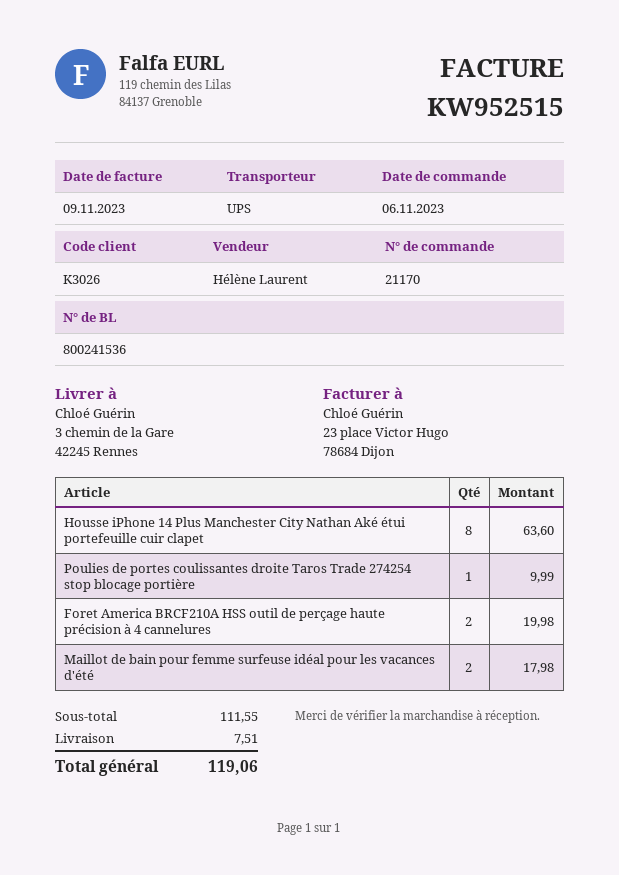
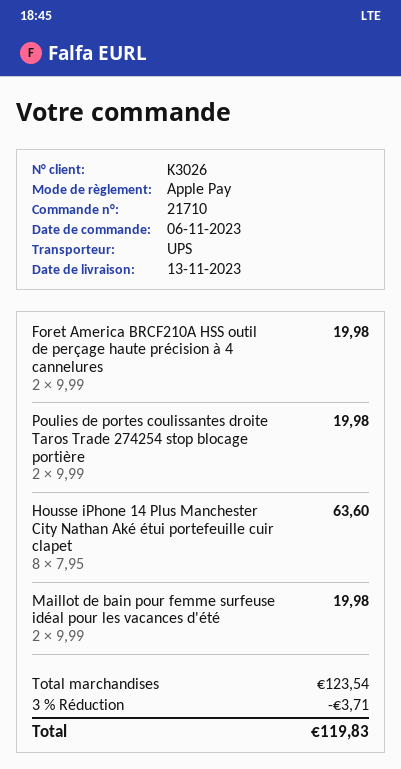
order number: 21170 -> 21710
Poulies de portes coulissantes droite Taros Trade 274254 stop blocage portière: 1 for 9.99 -> 2 for 19.98
Maillot de bain pour femme surfeuse idéal pour les vacances d'été: 2 for 17.98 -> 2 for 19.98
subtotal: 111.55 -> 123.54
discount: none -> 3% = 3.71
shipping: 7.51 -> none
total: 119.06 -> 119.83

